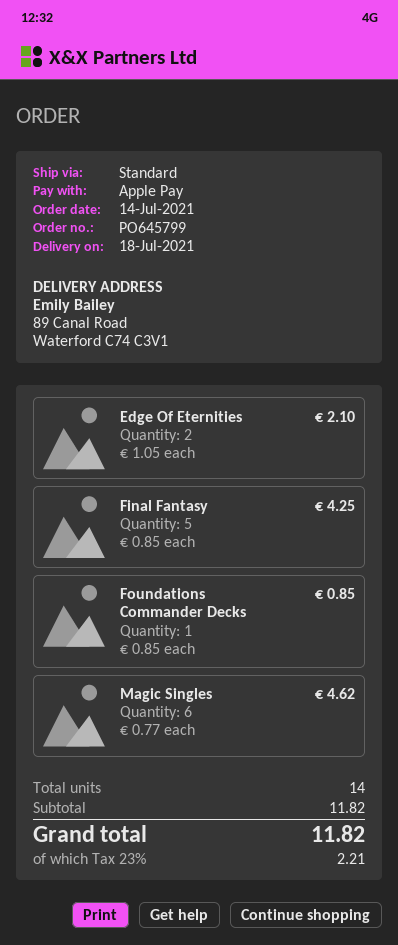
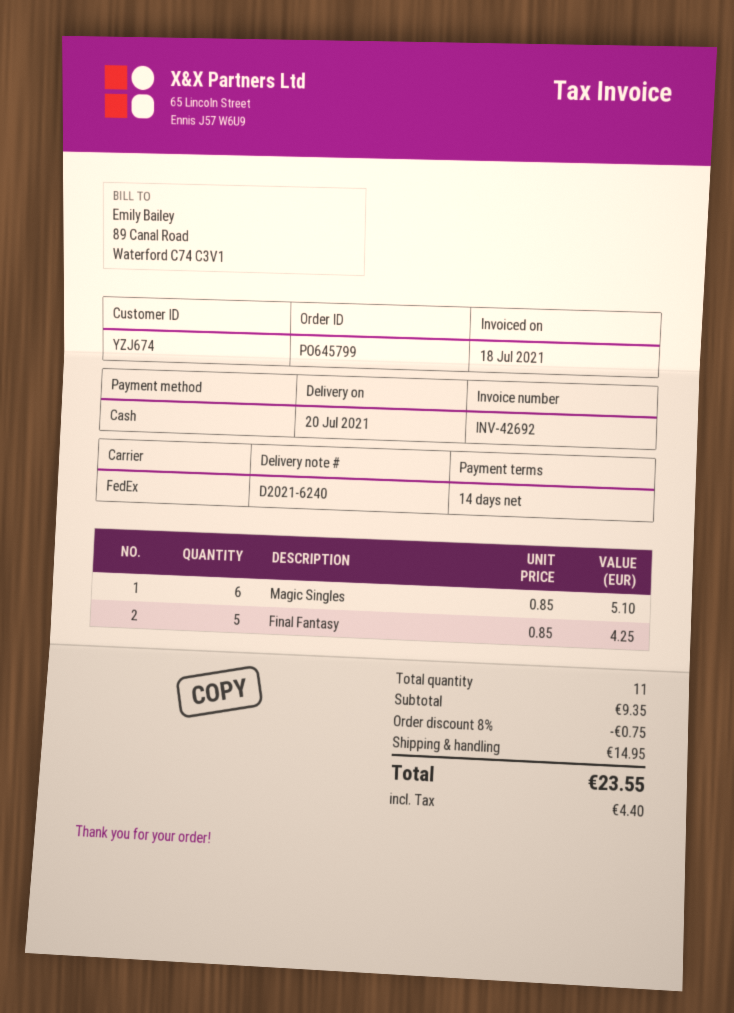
delivery date: 2021-07-18 -> 2021-07-20
payment method: Apple Pay -> cash
shipping method: standard -> FedEx
Edge Of Eternities: 2 x 1.05 = 2.10 -> none
Foundations Commander Decks: 1 x 0.85 = 0.85 -> none
Magic Singles: 6 x 0.77 = 4.62 -> 6 x 0.85 = 5.10
total quantity: 14 -> 11
subtotal: 11.82 -> 9.35
discount: none -> 8% = 0.75
shipping: none -> 14.95
tax: 2.21 -> 4.40
total: 11.82 -> 23.55

